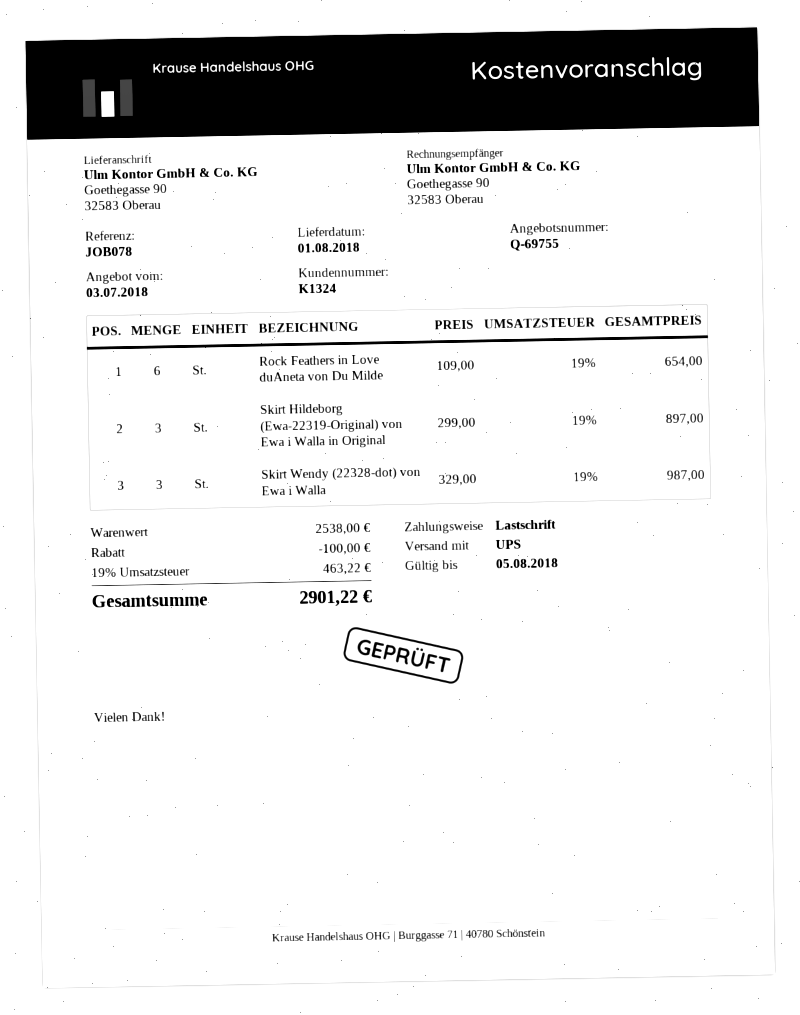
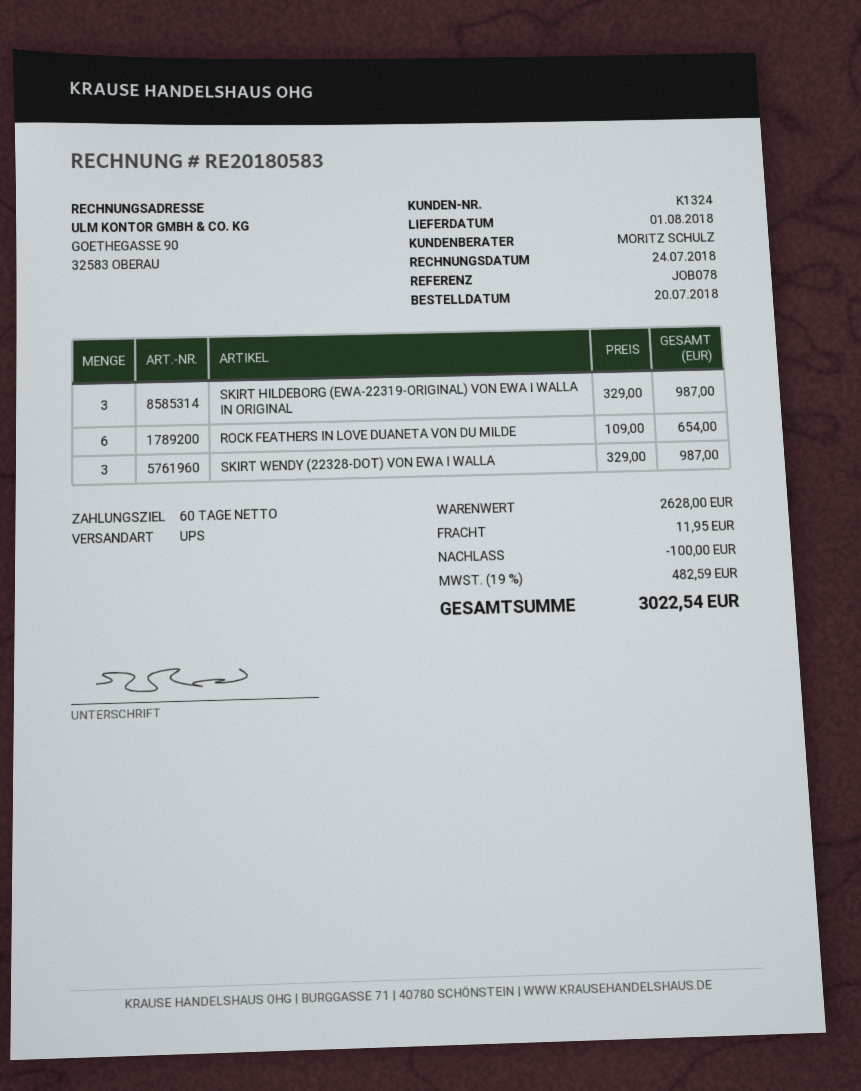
Skirt Hildeborg (Ewa-22319-Original) von Ewa i Walla in Original: 3 x 299.00 = 897.00 -> 3 x 329.00 = 987.00
subtotal: 2538.00 -> 2628.00
shipping: none -> 11.95
tax: 19% = 463.22 -> 19% = 482.59
total: 2901.22 -> 3022.54

